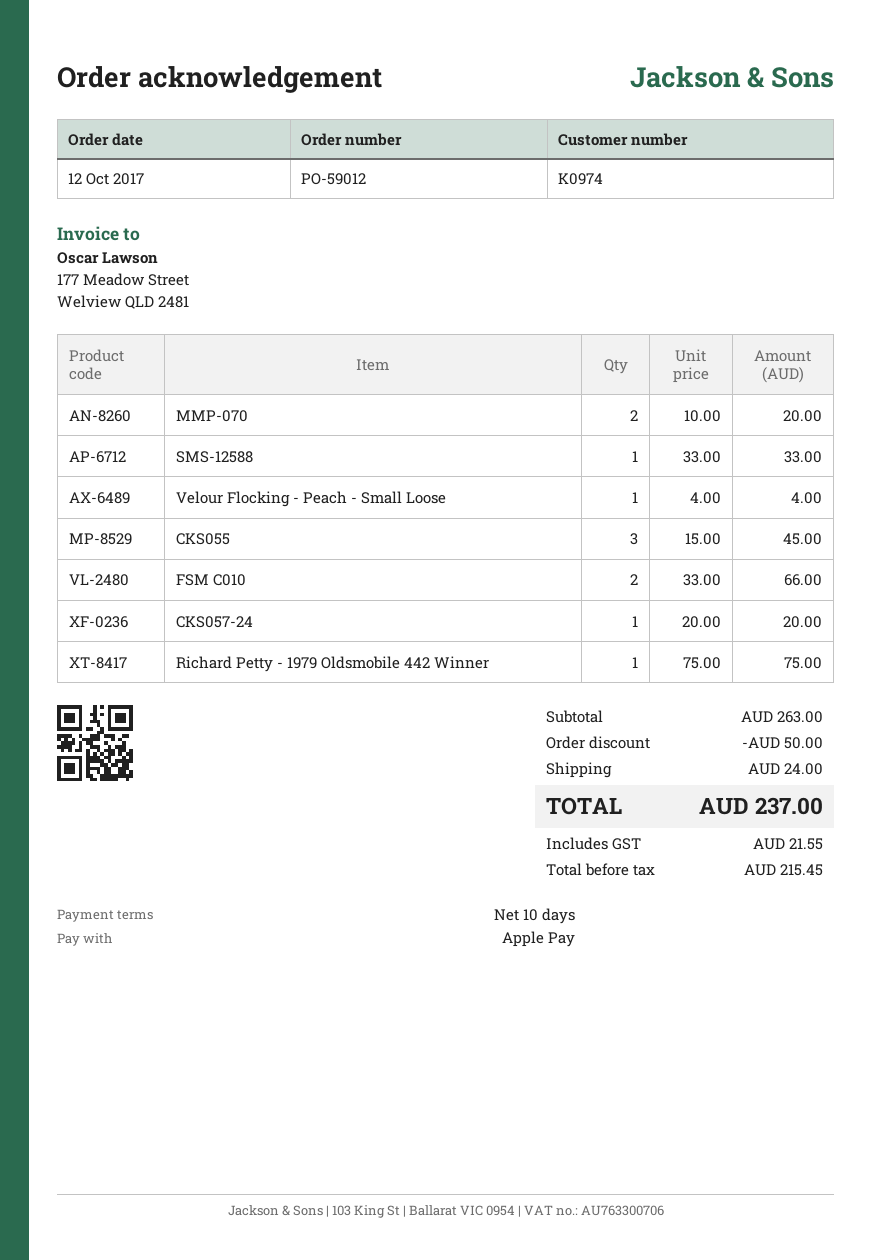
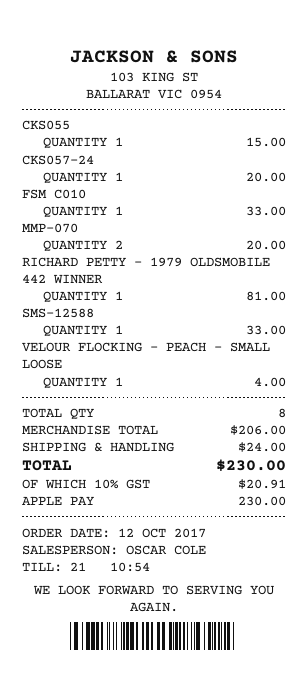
CKS055: 3 for 45.00 -> 1 for 15.00
FSM C010: 2 for 66.00 -> 1 for 33.00
Richard Petty - 1979 Oldsmobile 442 Winner: 1 for 75.00 -> 1 for 81.00
subtotal: 263.00 -> 206.00
discount: 50.00 -> none
tax: 21.55 -> 20.91
total: 237.00 -> 230.00

